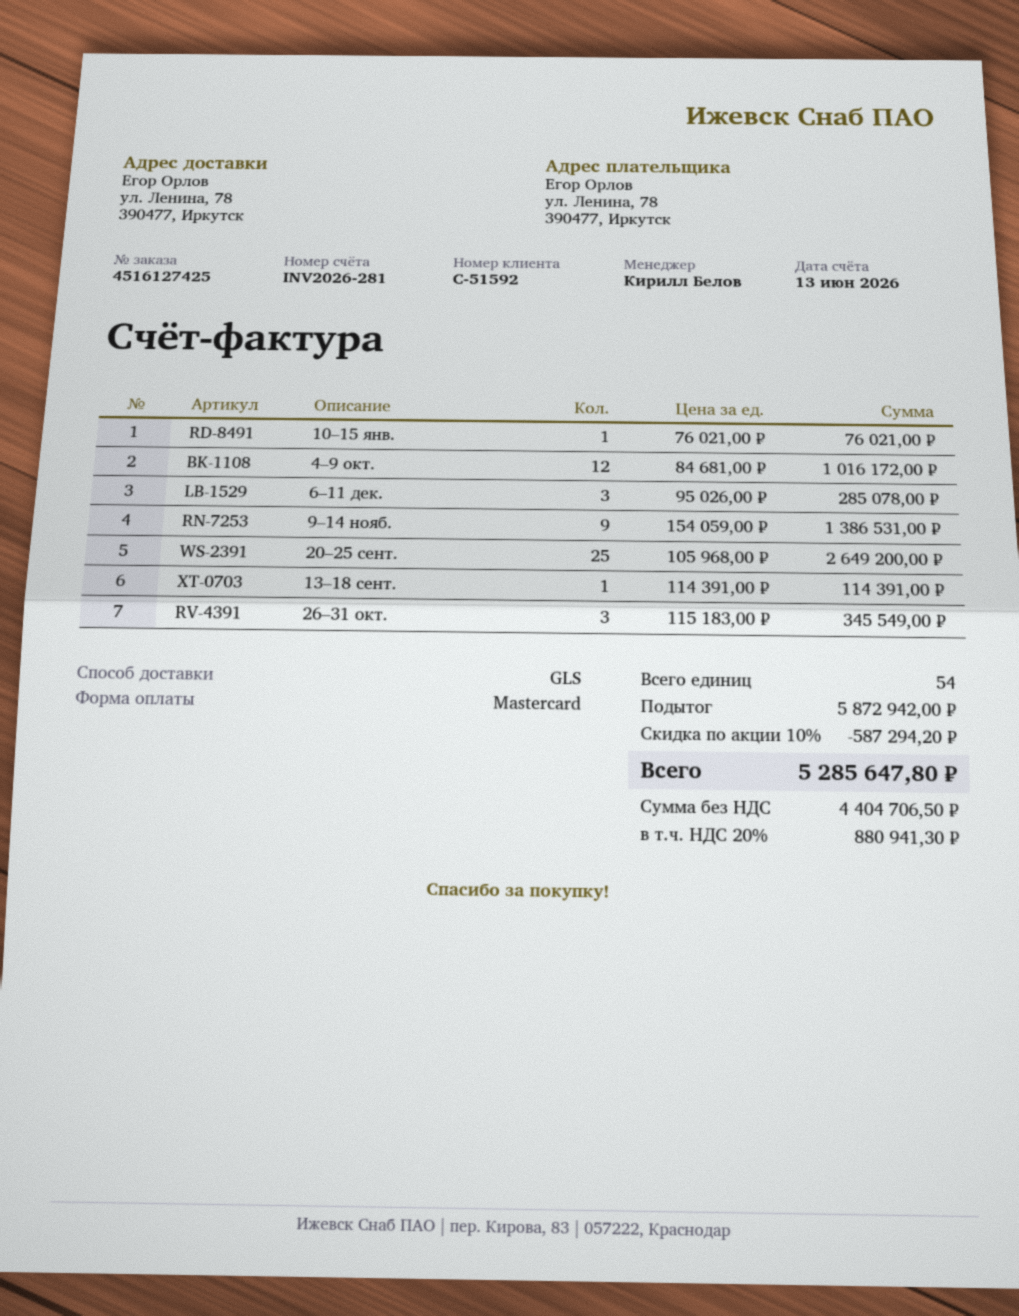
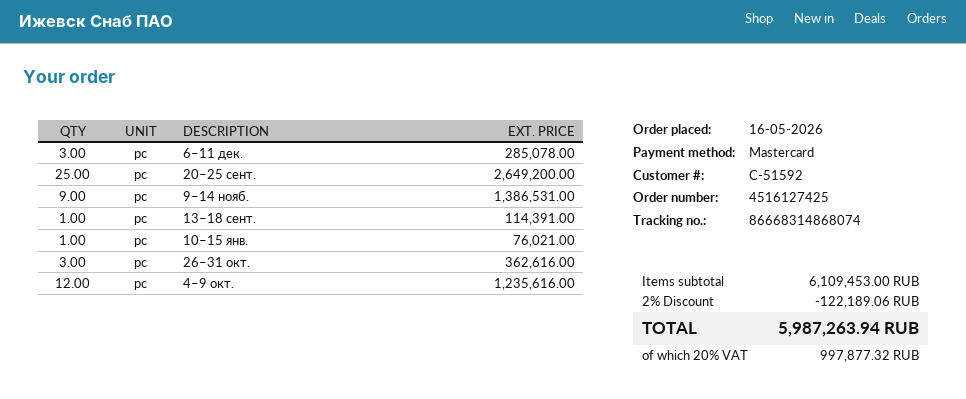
4–9 окт.: 12 for 1016172.00 -> 12 for 1235616.00
26–31 окт.: 3 for 345549.00 -> 3 for 362616.00
subtotal: 5872942.00 -> 6109453.00
discount: 10% = 587294.20 -> 2% = 122189.06
tax: 20% = 880941.30 -> 20% = 997877.32
total: 5285647.80 -> 5987263.94

